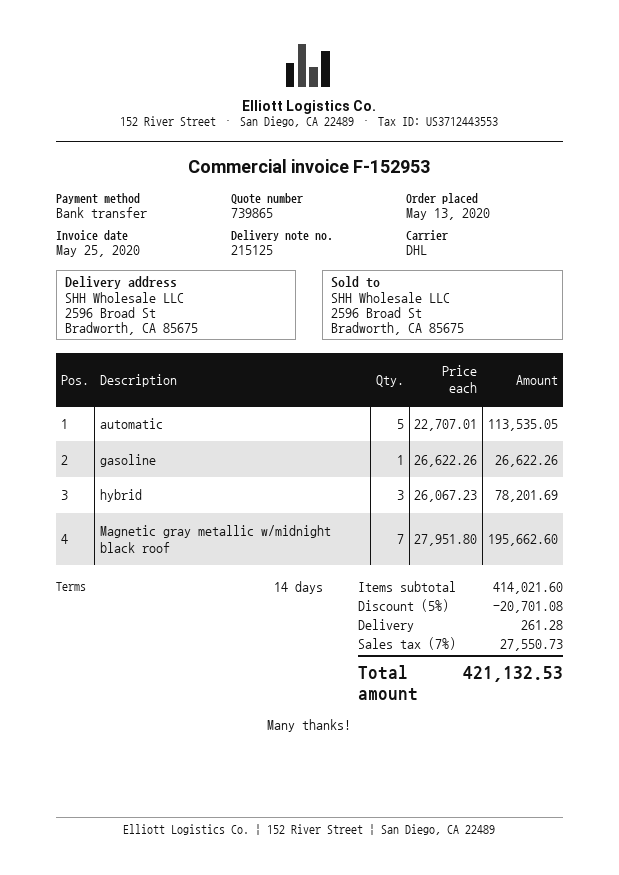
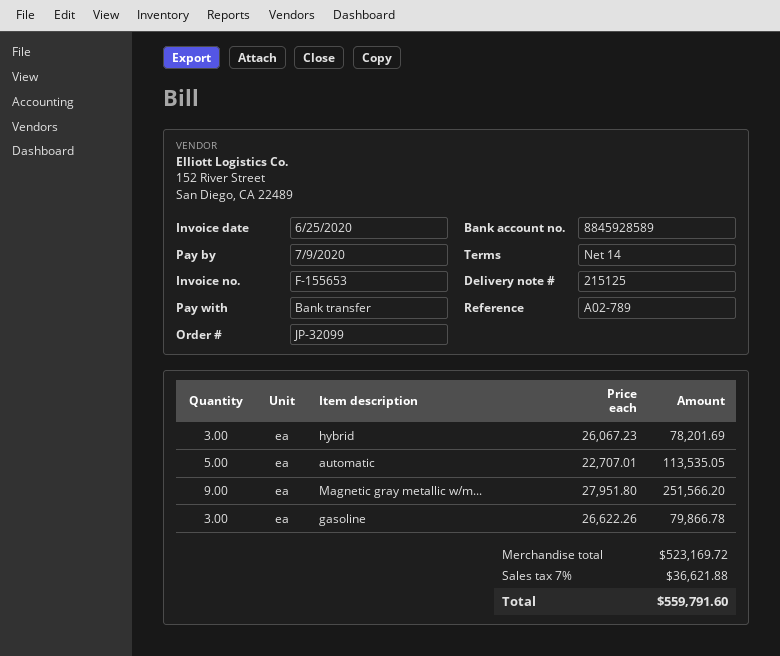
invoice number: F-152953 -> F-155653
invoice date: 2020-05-25 -> 2020-06-25
gasoline: 1 x 26622.26 = 26622.26 -> 3 x 26622.26 = 79866.78
Magnetic gray metallic w/midnight black roof: 7 x 27951.80 = 195662.60 -> 9 x 27951.80 = 251566.20
subtotal: 414021.60 -> 523169.72
discount: 5% = 20701.08 -> none
shipping: 261.28 -> none
tax: 7% = 27550.73 -> 7% = 36621.88
total: 421132.53 -> 559791.60

